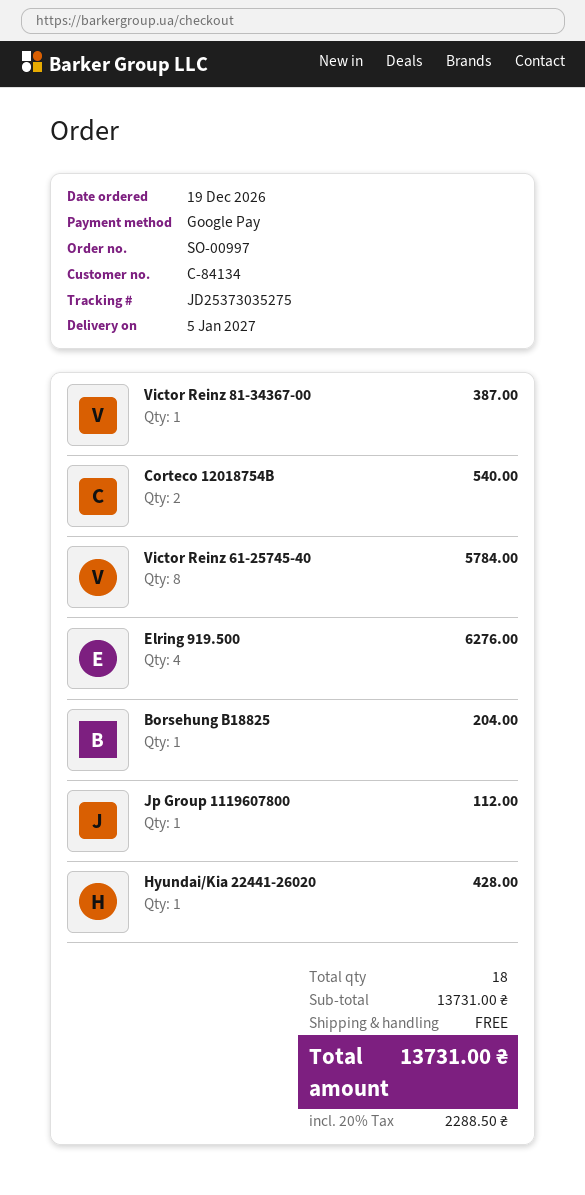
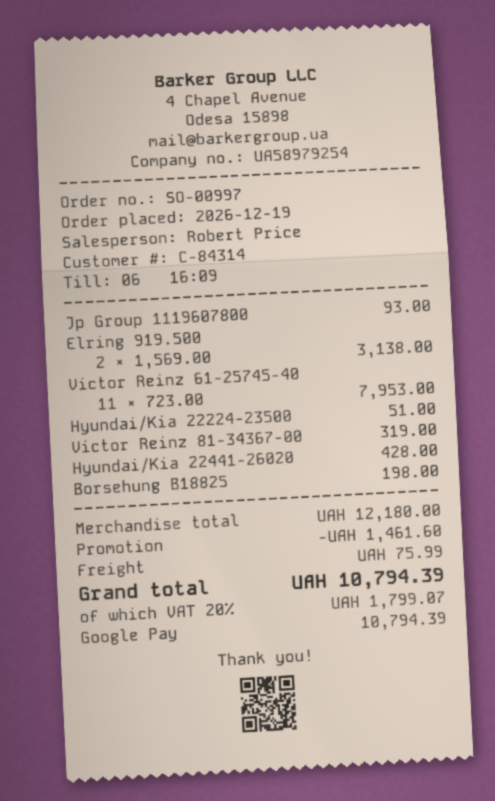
customer number: C-84134 -> C-84314
Victor Reinz 81-34367-00: 1 for 387.00 -> 1 for 319.00
Corteco 12018754B: 2 for 540.00 -> none
Victor Reinz 61-25745-40: 8 for 5784.00 -> 11 for 7953.00
Elring 919.500: 4 for 6276.00 -> 2 for 3138.00
Borsehung B18825: 1 for 204.00 -> 1 for 198.00
Jp Group 1119607800: 1 for 112.00 -> 1 for 93.00
Hyundai/Kia 22224-23500: none -> 1 for 51.00
subtotal: 13731.00 -> 12180.00
discount: none -> 1461.60
shipping: 0.00 -> 75.99
tax: 20% = 2288.50 -> 20% = 1799.07
total: 13731.00 -> 10794.39

